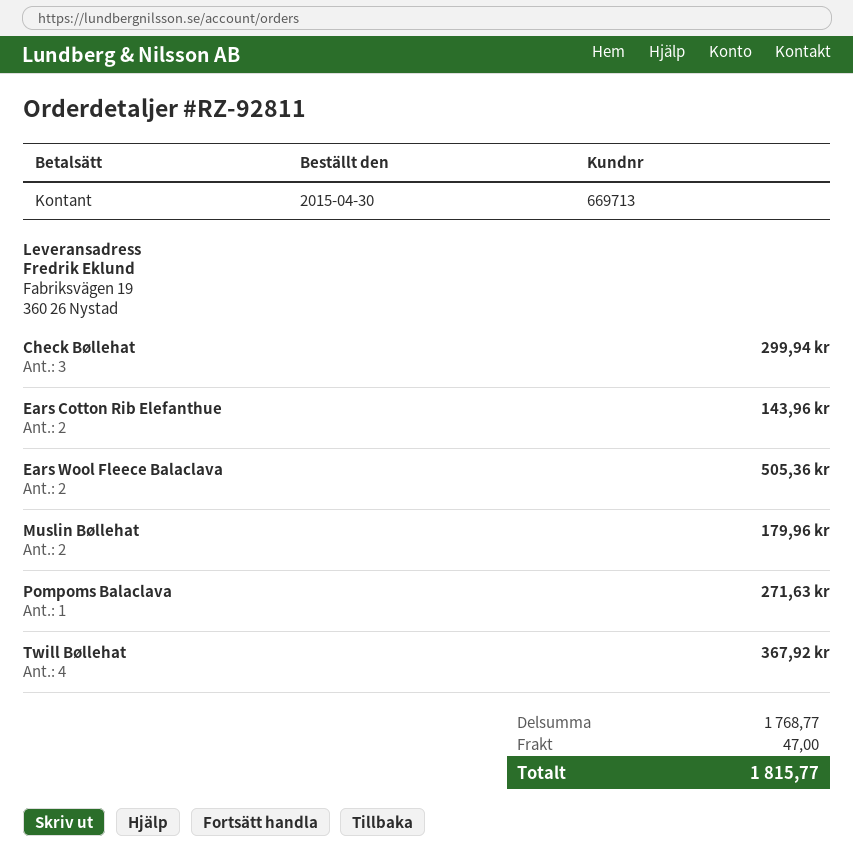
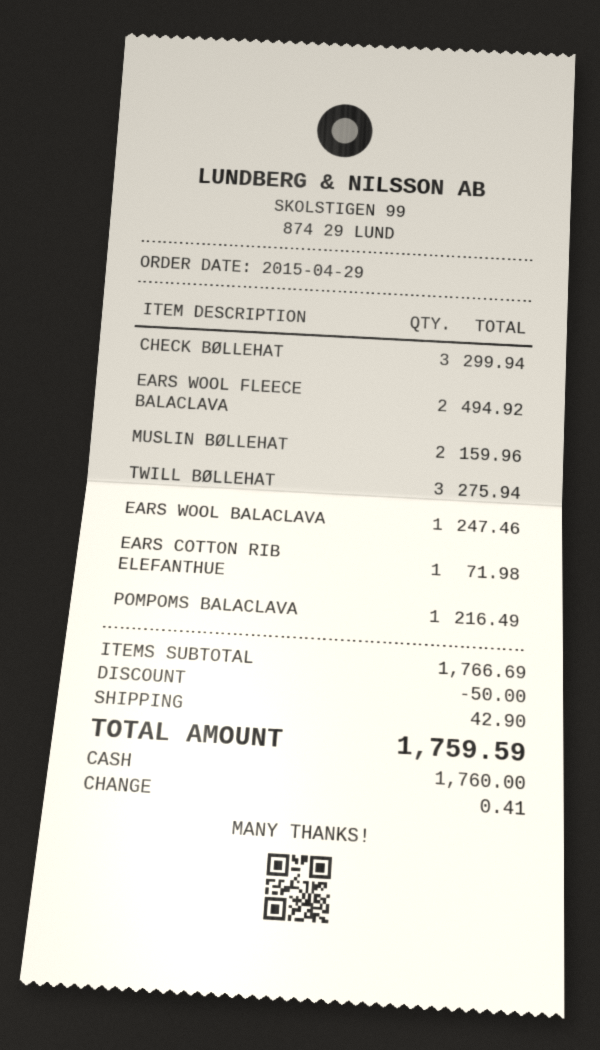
order date: 2015-04-30 -> 2015-04-29
Ears Cotton Rib Elefanthue: 2 for 143.96 -> 1 for 71.98
Ears Wool Fleece Balaclava: 2 for 505.36 -> 2 for 494.92
Muslin Bøllehat: 2 for 179.96 -> 2 for 159.96
Pompoms Balaclava: 1 for 271.63 -> 1 for 216.49
Twill Bøllehat: 4 for 367.92 -> 3 for 275.94
EARS WOOL BALACLAVA: none -> 1 for 247.46
subtotal: 1768.77 -> 1766.69
discount: none -> 50.00
shipping: 47.00 -> 42.90
total: 1815.77 -> 1759.59

